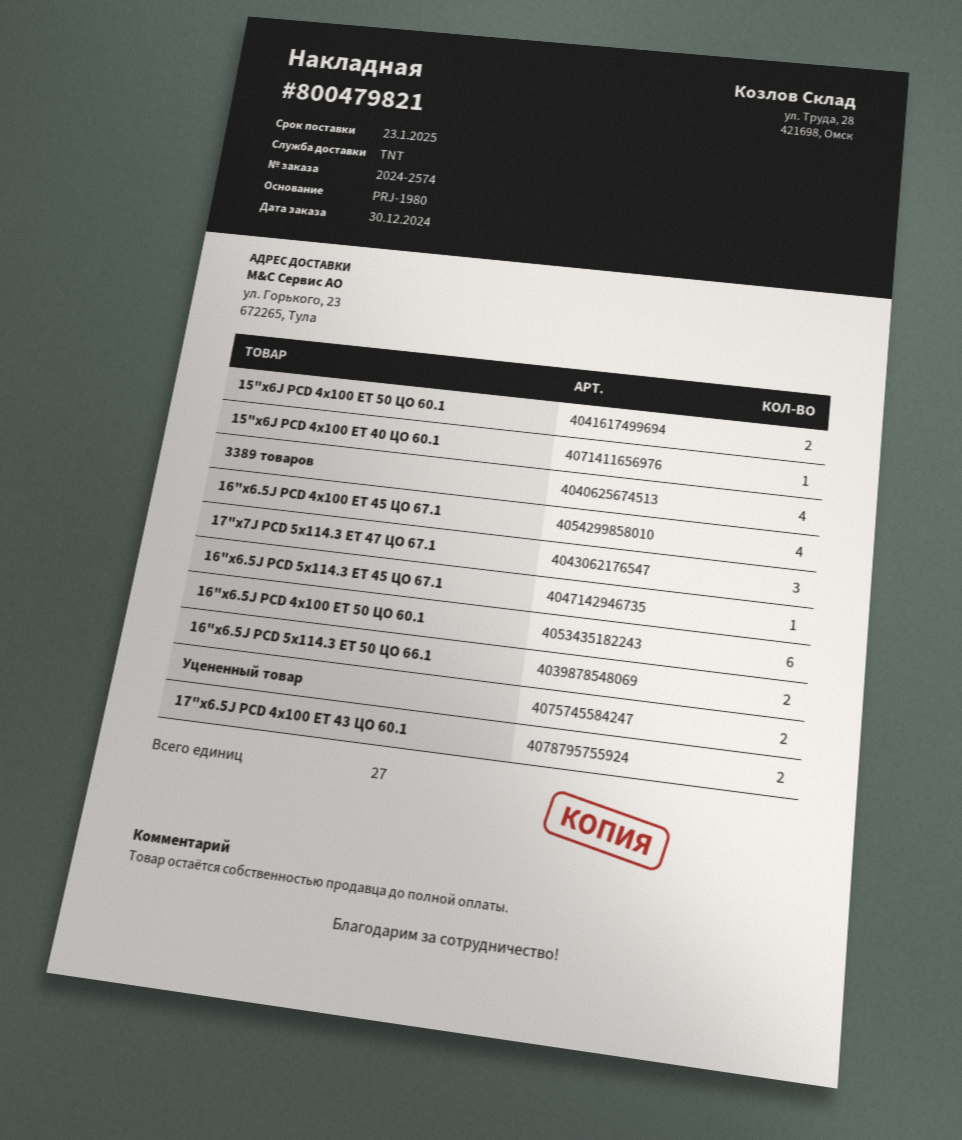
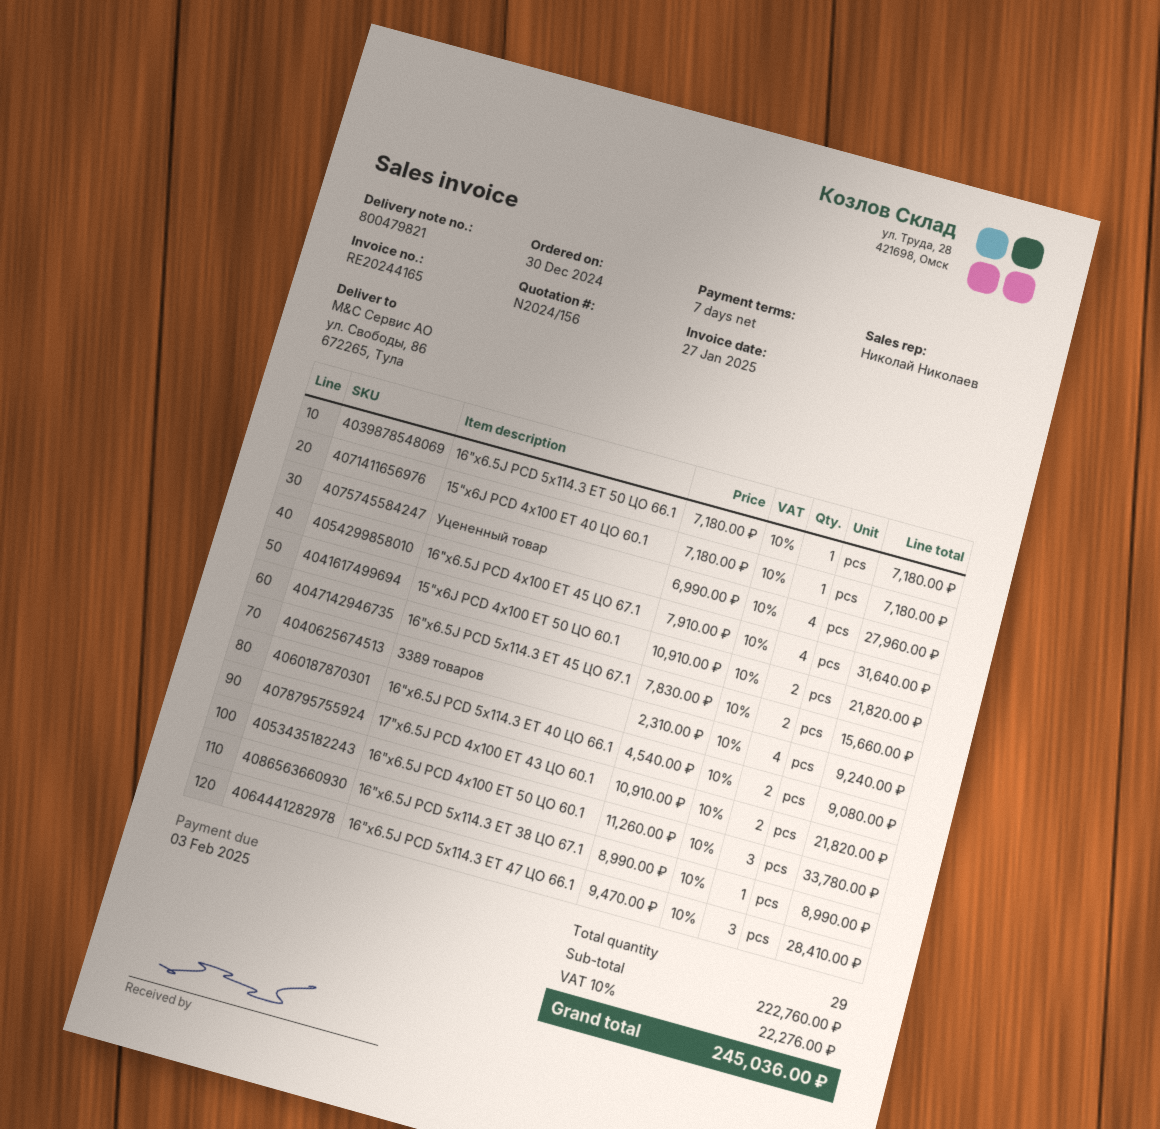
ship to: ул. Горького, 23, 672265, Тула -> ул. Свободы, 86, 672265, Тула
17"x7J PCD 5x114.3 ЕТ 47 ЦО 67.1: 3 -> none
16"x6.5J PCD 5x114.3 ЕТ 45 ЦО 67.1: 1 -> 2
16"x6.5J PCD 4x100 ЕТ 50 ЦО 60.1: 6 -> 3
16"x6.5J PCD 5x114.3 ЕТ 50 ЦО 66.1: 2 -> 1
Уцененный товар: 2 -> 4
16"x6.5J PCD 5x114.3 ЕТ 40 ЦО 66.1: none -> 2
16"x6.5J PCD 5x114.3 ЕТ 38 ЦО 67.1: none -> 1
16"x6.5J PCD 5x114.3 ЕТ 47 ЦО 66.1: none -> 3
total quantity: 27 -> 29

